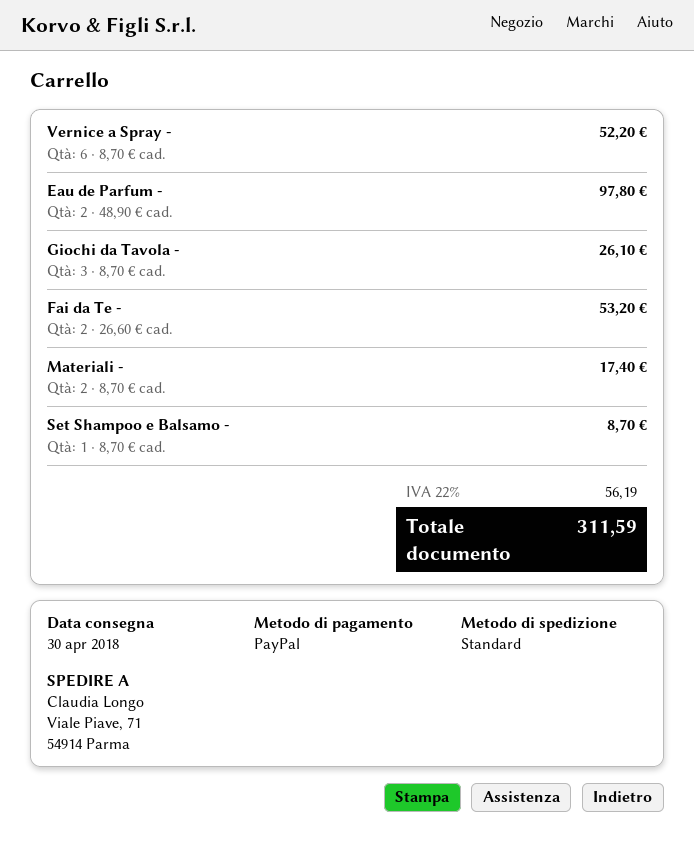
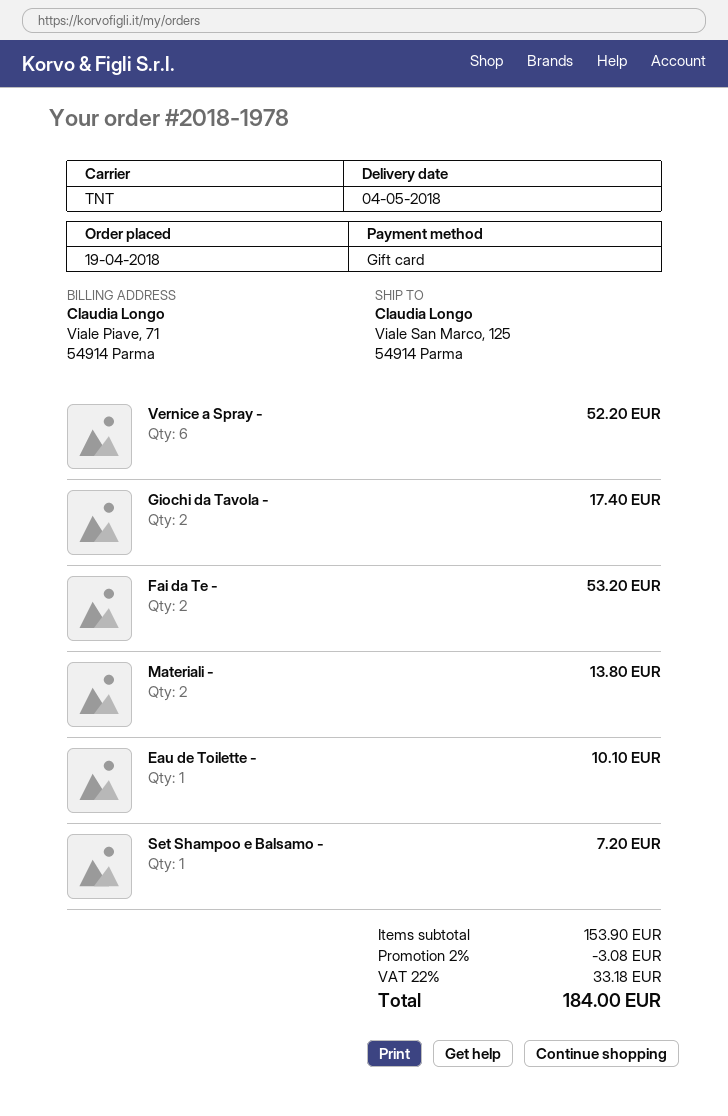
delivery date: 2018-04-30 -> 2018-05-04
payment method: PayPal -> gift card
shipping method: standard -> TNT
ship to: Viale Piave, 71, 54914 Parma -> Viale San Marco, 125, 54914 Parma
Eau de Parfum -: 2 for 97.80 -> none
Giochi da Tavola -: 3 for 26.10 -> 2 for 17.40
Materiali -: 2 for 17.40 -> 2 for 13.80
Set Shampoo e Balsamo -: 1 for 8.70 -> 1 for 7.20
Eau de Toilette -: none -> 1 for 10.10
discount: none -> 2% = 3.08
tax: 22% = 56.19 -> 22% = 33.18
total: 311.59 -> 184.00

